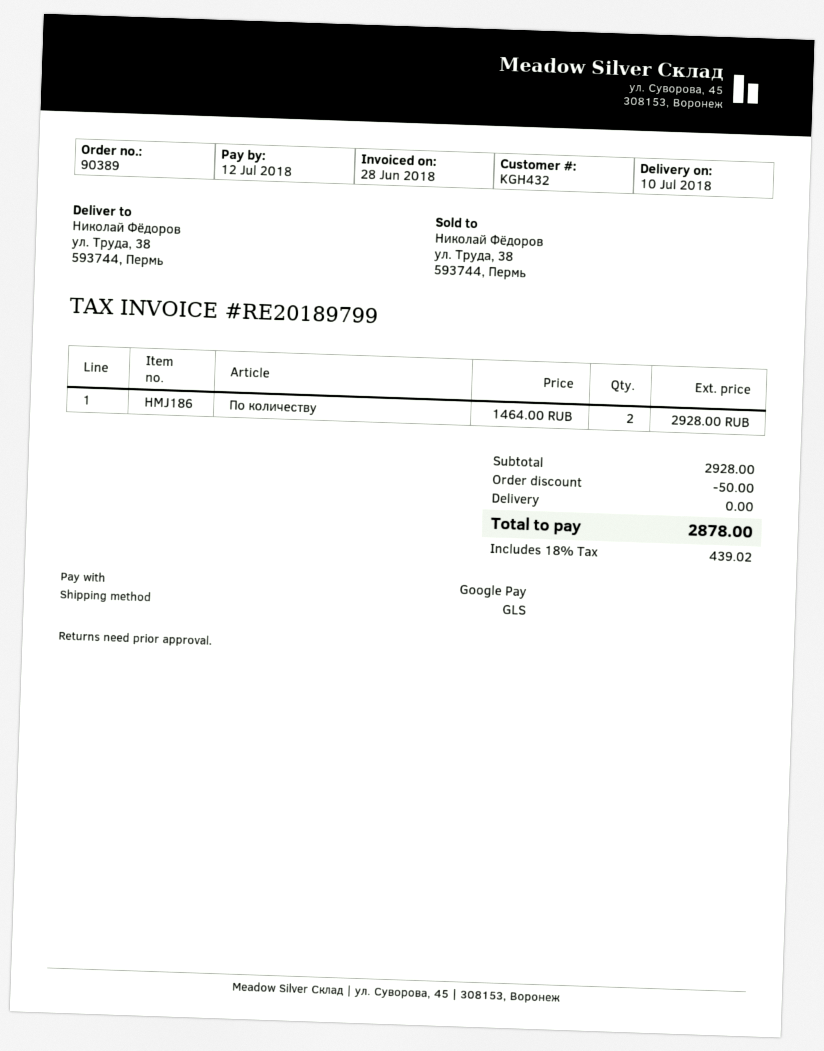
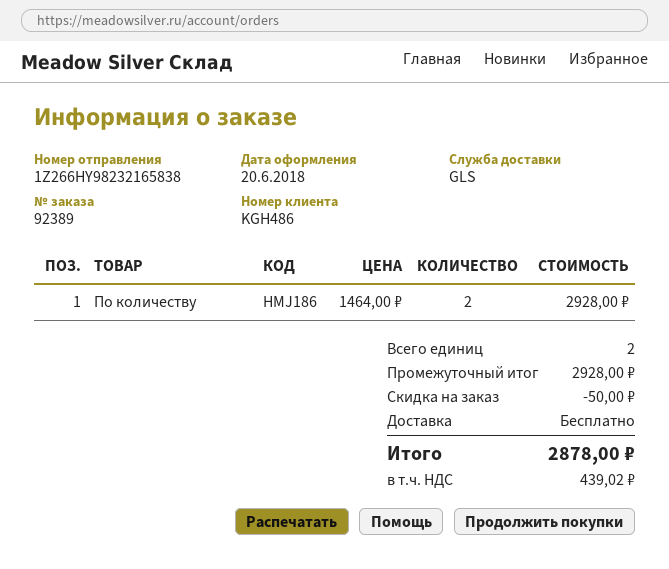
order number: 90389 -> 92389
customer number: KGH432 -> KGH486

